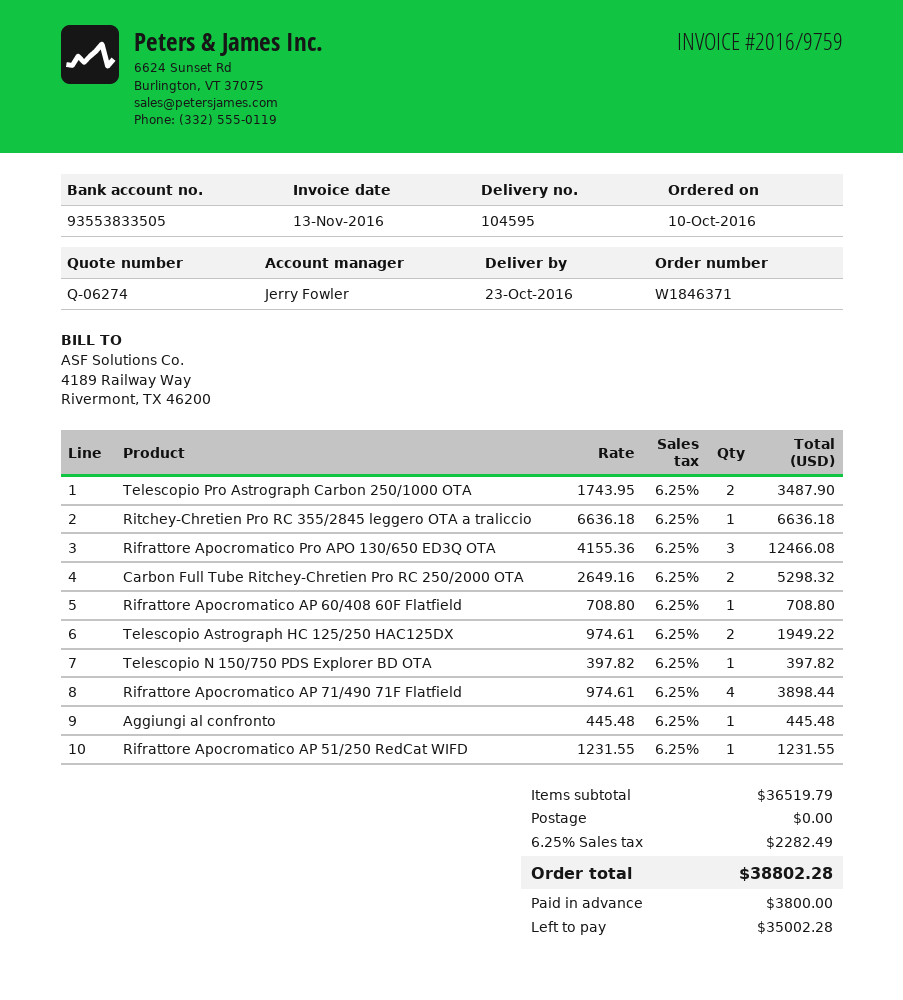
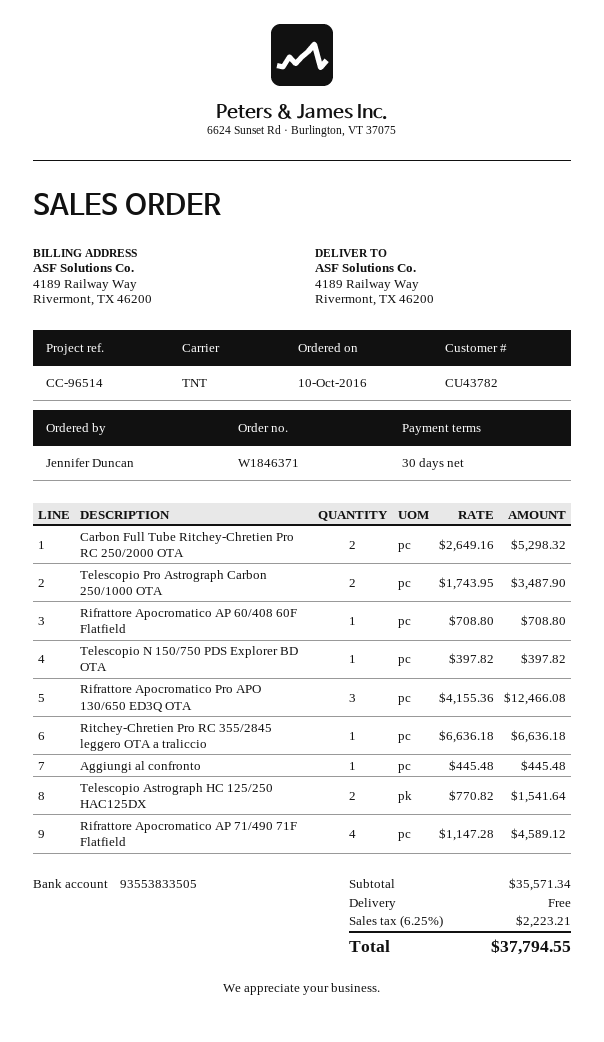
Telescopio Astrograph HC 125/250 HAC125DX: 2 x 974.61 = 1949.22 -> 2 x 770.82 = 1541.64
Rifrattore Apocromatico AP 71/490 71F Flatfield: 4 x 974.61 = 3898.44 -> 4 x 1147.28 = 4589.12
Rifrattore Apocromatico AP 51/250 RedCat WIFD: 1 x 1231.55 = 1231.55 -> none
subtotal: 36519.79 -> 35571.34
tax: 6.25% = 2282.49 -> 6.25% = 2223.21
total: 38802.28 -> 37794.55

